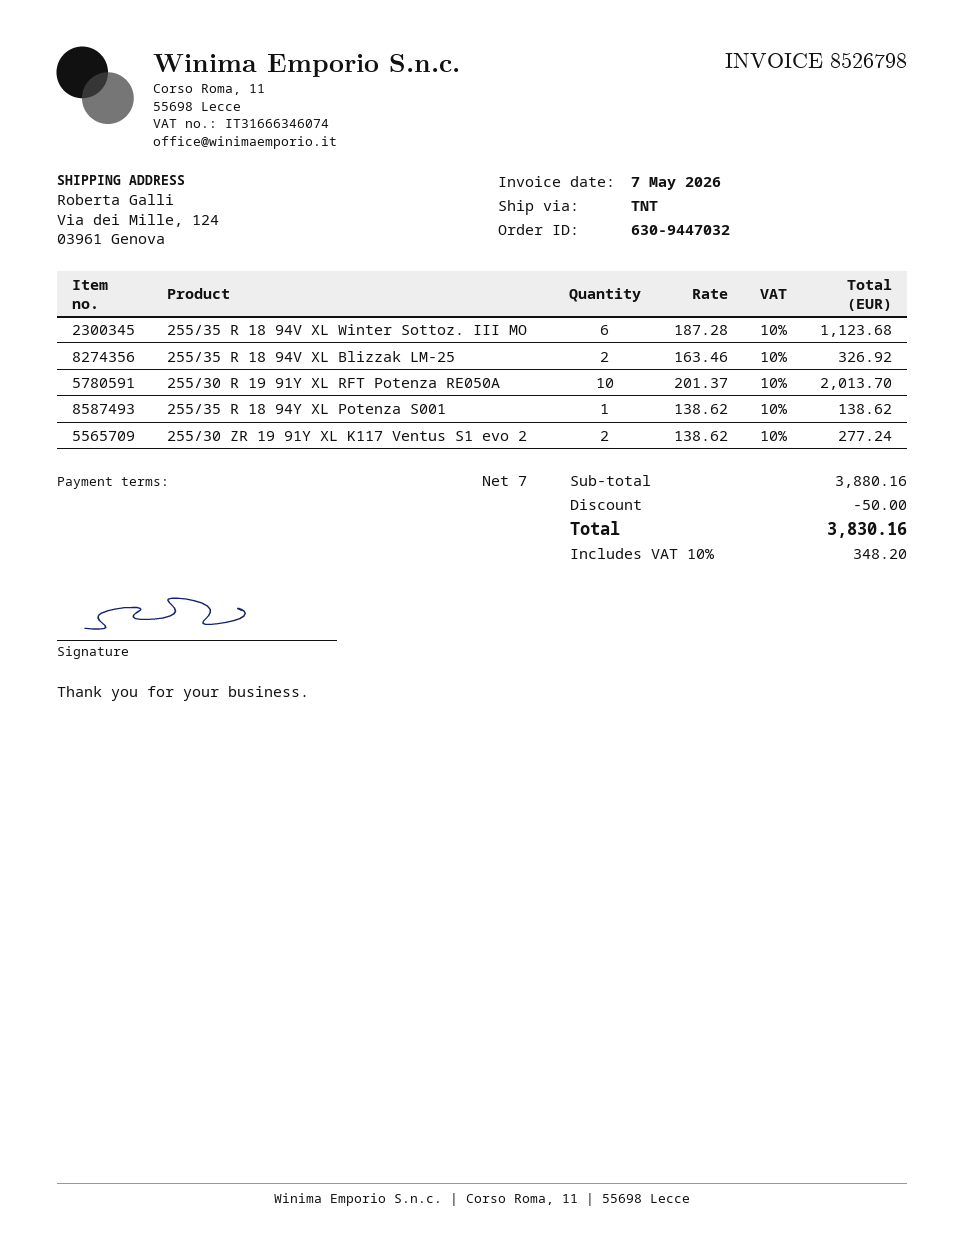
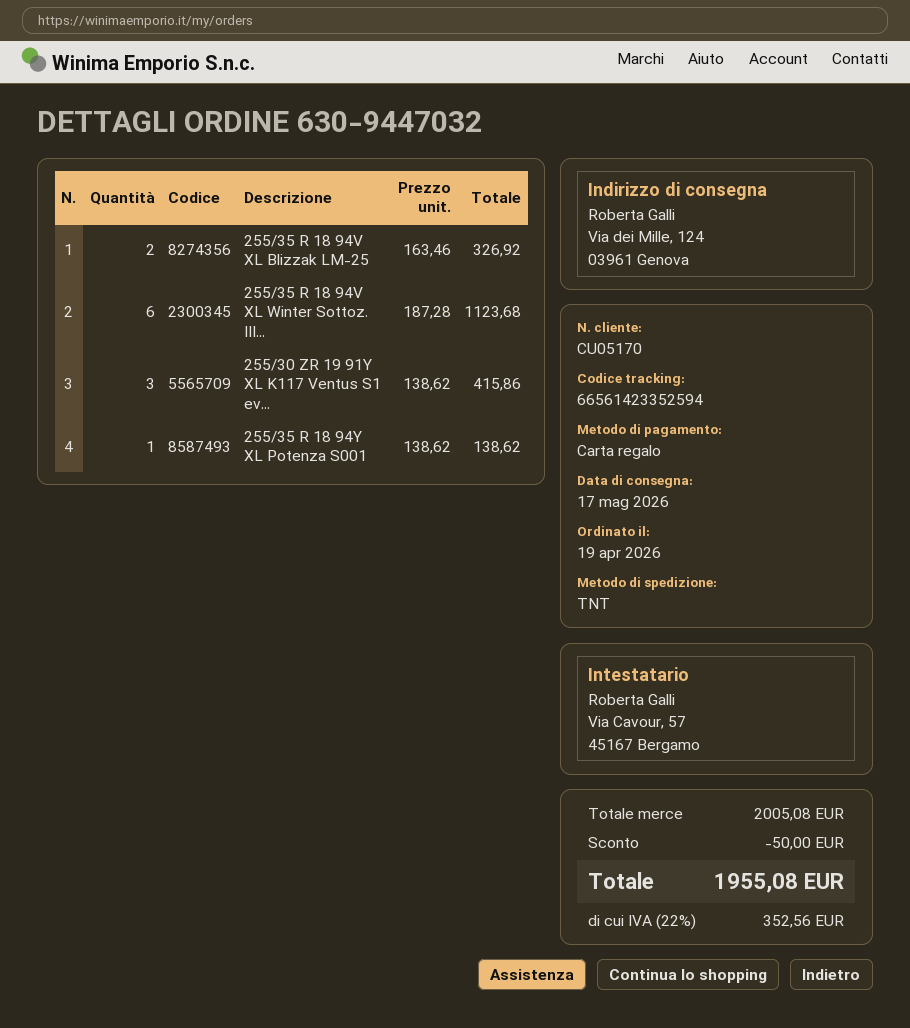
255/30 R 19 91Y XL RFT Potenza RE050A: 10 x 201.37 = 2013.70 -> none
255/30 ZR 19 91Y XL K117 Ventus S1 evo 2: 2 x 138.62 = 277.24 -> 3 x 138.62 = 415.86
subtotal: 3880.16 -> 2005.08
tax: 10% = 348.20 -> 22% = 352.56
total: 3830.16 -> 1955.08

